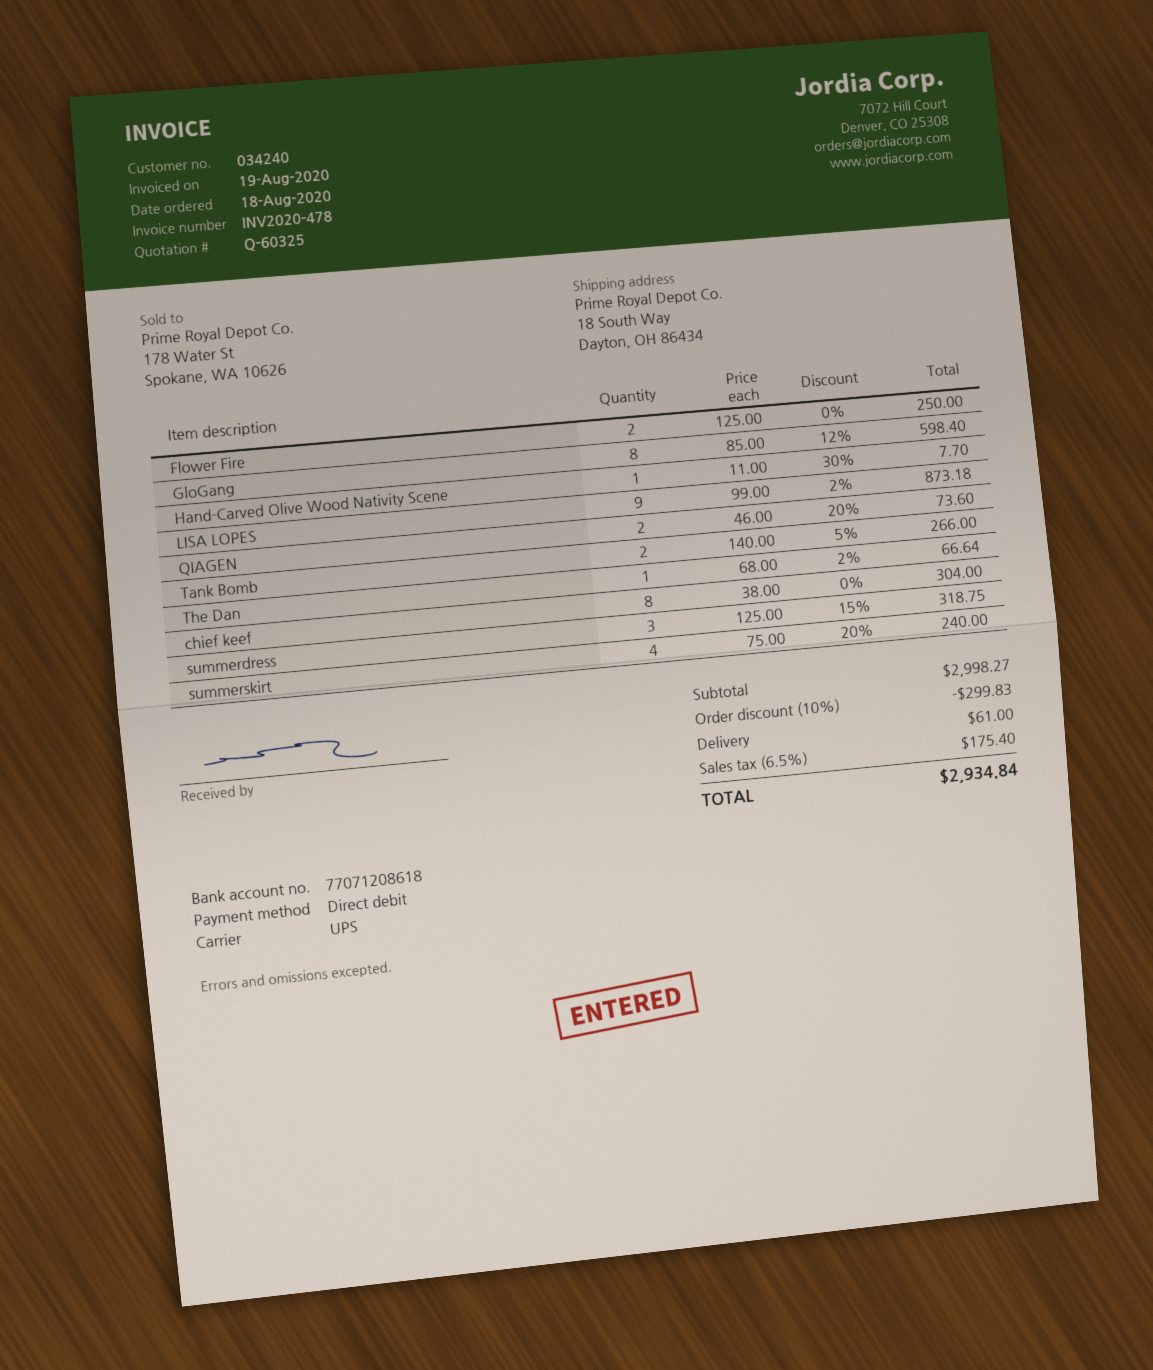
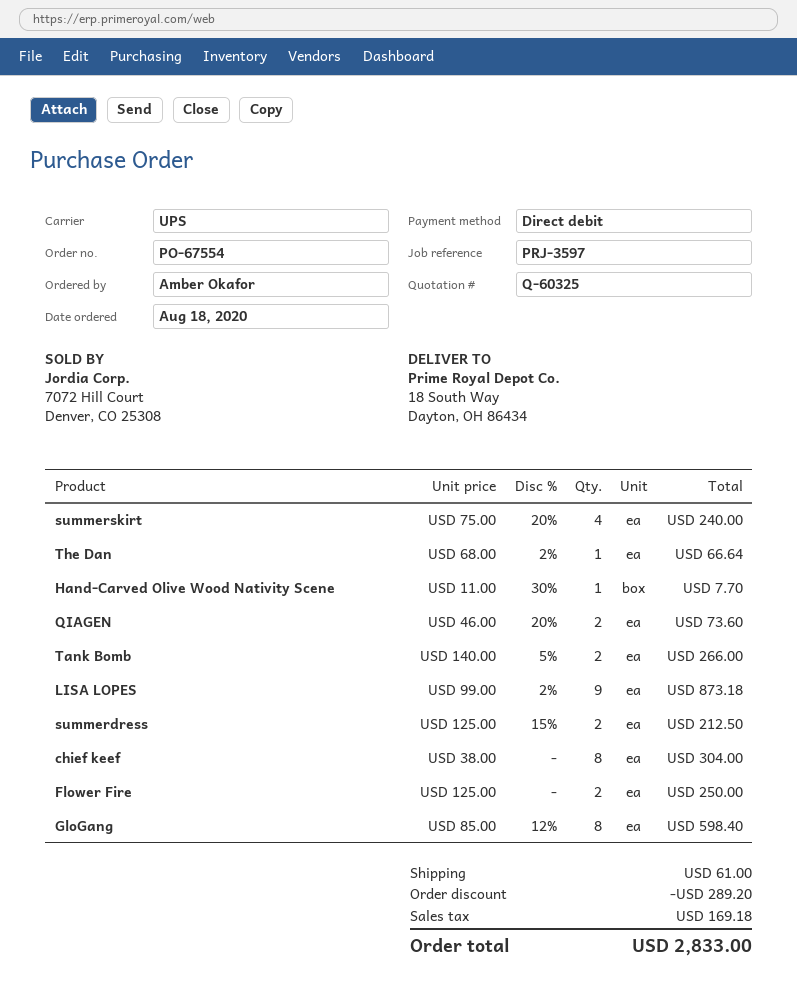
summerdress: 3 x 125.00 - 15% = 318.75 -> 2 x 125.00 - 15% = 212.50
discount: 299.83 -> 289.20
tax: 175.40 -> 169.18
total: 2934.84 -> 2833.00

